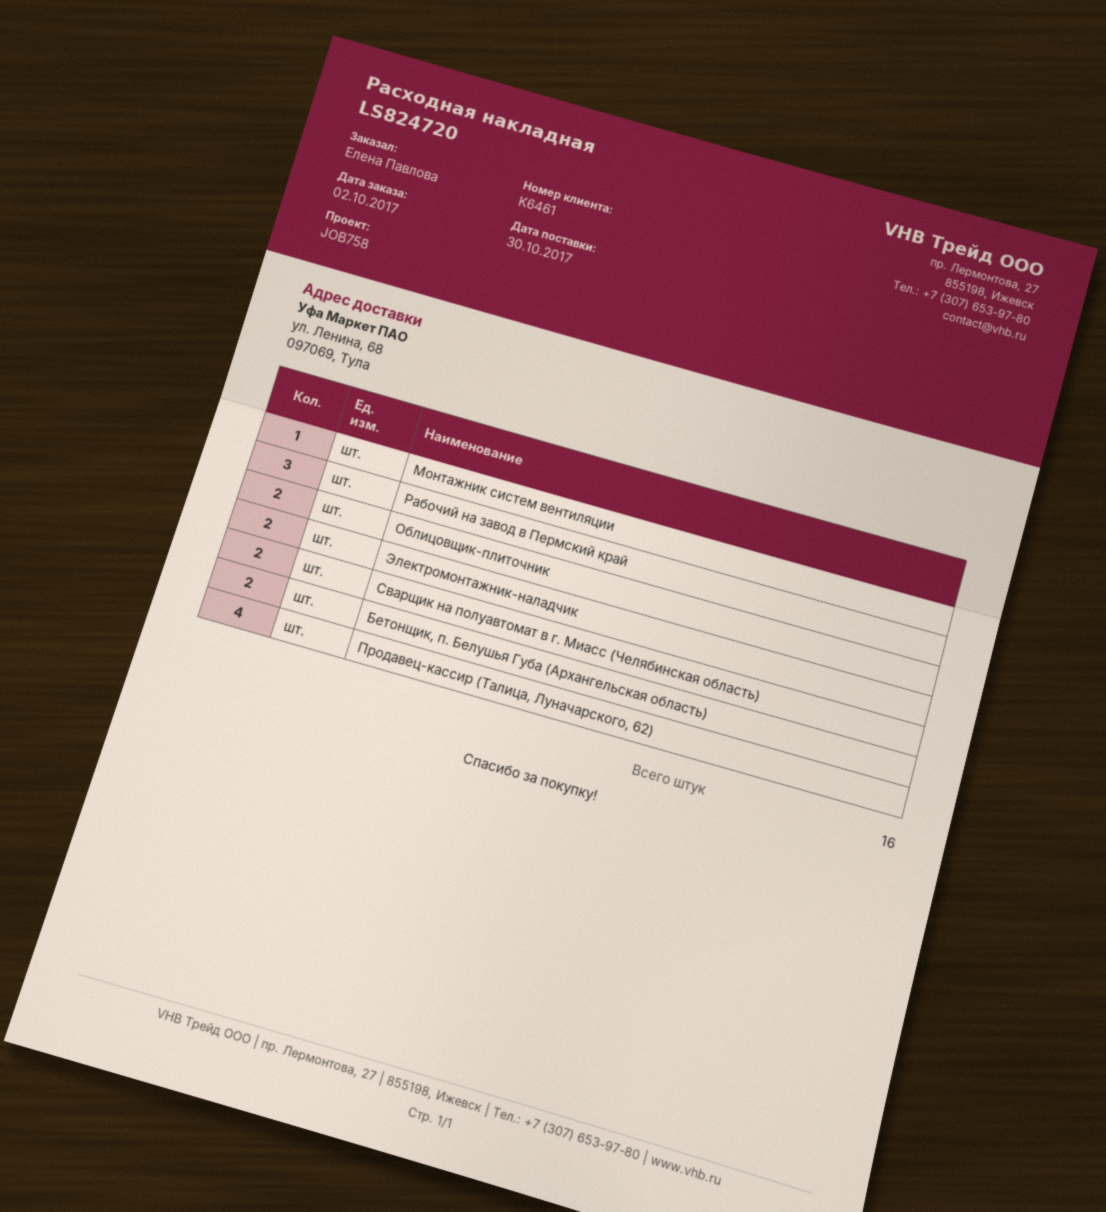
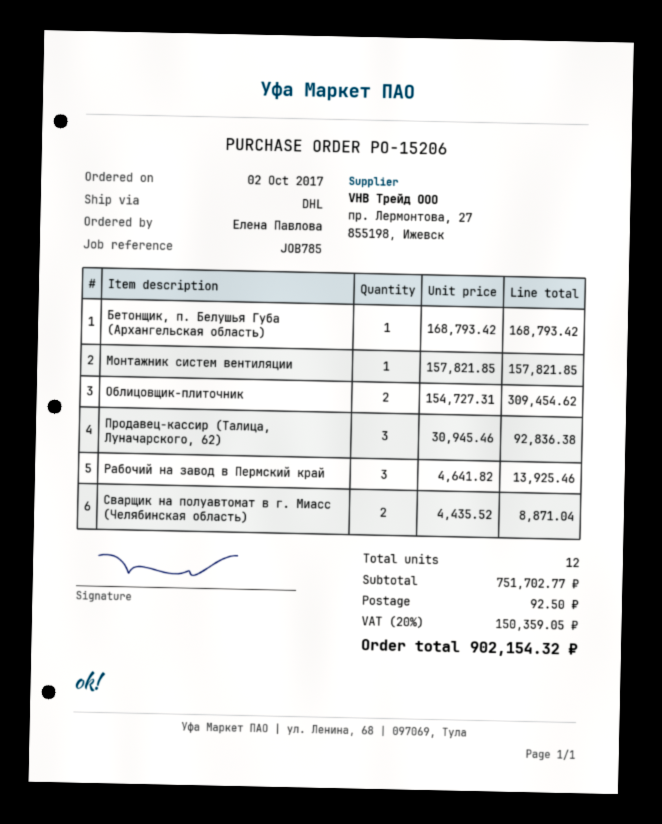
reference: JOB758 -> JOB785
Электромонтажник-наладчик: 2 -> none
Бетонщик, п. Белушья Губа (Архангельская область): 2 -> 1
Продавец-кассир (Талица, Луначарского, 62): 4 -> 3
total quantity: 16 -> 12

